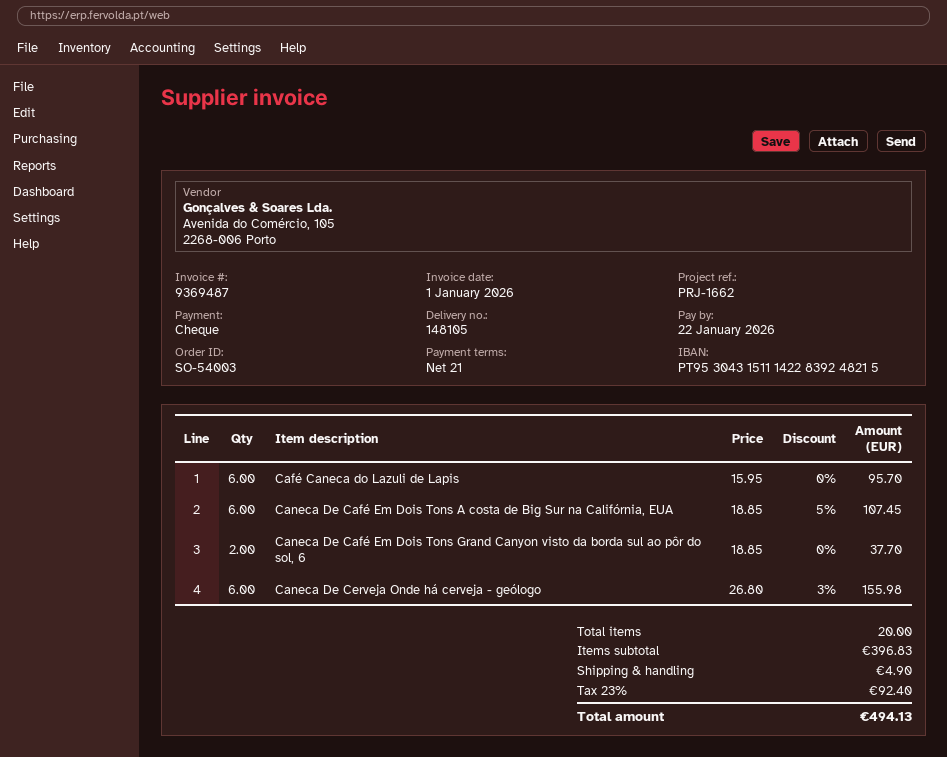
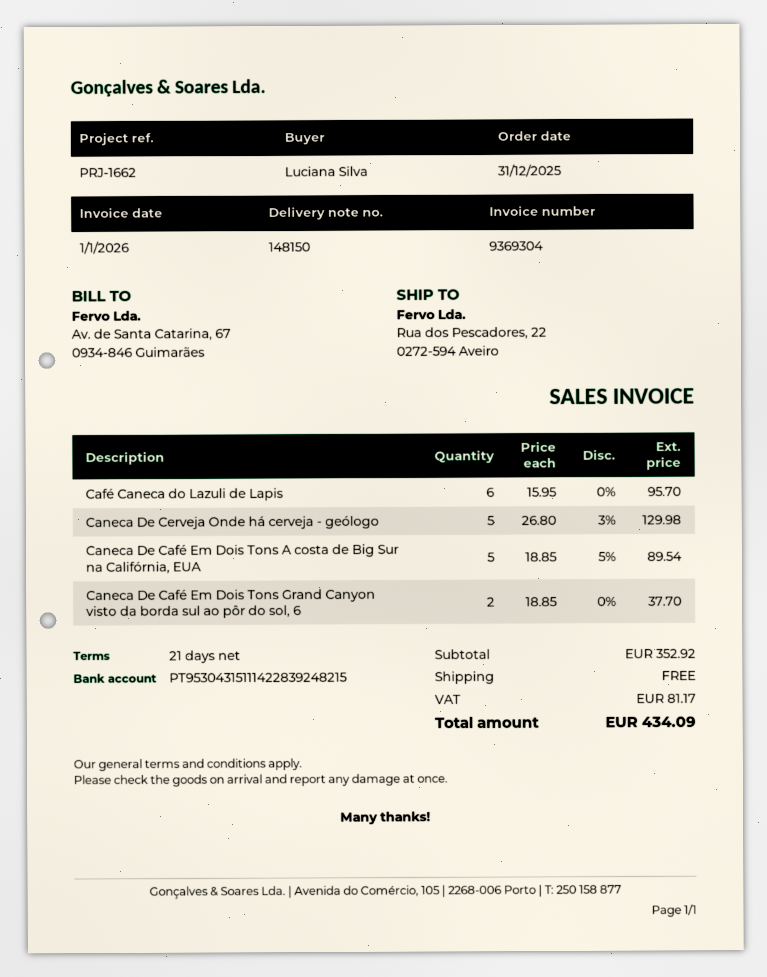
delivery note number: 148105 -> 148150
invoice number: 9369487 -> 9369304
Caneca De Café Em Dois Tons A costa de Big Sur na Califórnia, EUA: 6 x 18.85 - 5% = 107.45 -> 5 x 18.85 - 5% = 89.54
Caneca De Cerveja Onde há cerveja - geólogo: 6 x 26.80 - 3% = 155.98 -> 5 x 26.80 - 3% = 129.98
subtotal: 396.83 -> 352.92
shipping: 4.90 -> 0.00
tax: 92.40 -> 81.17
total: 494.13 -> 434.09

